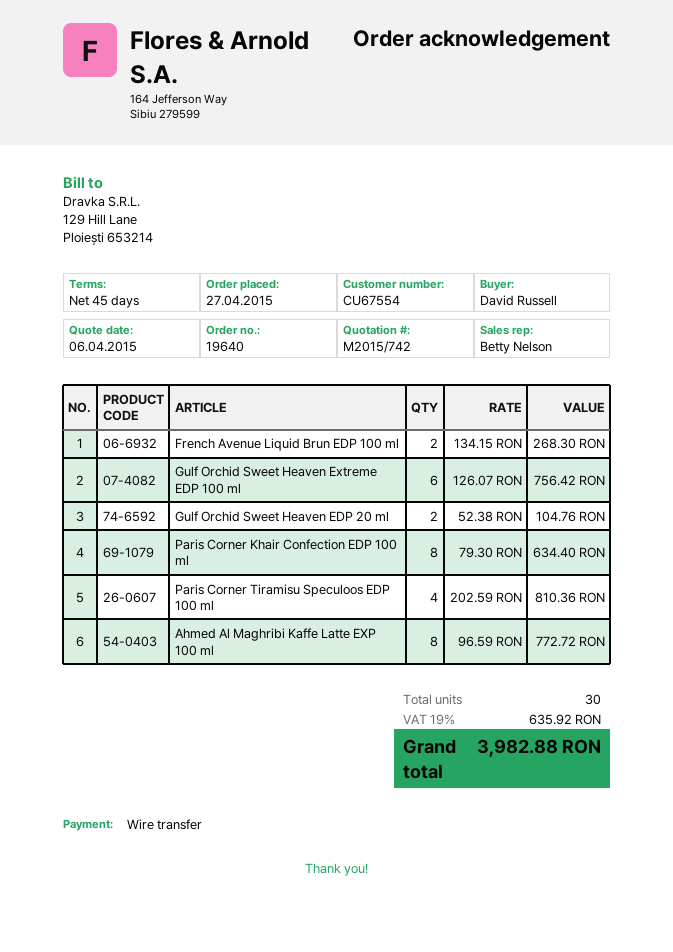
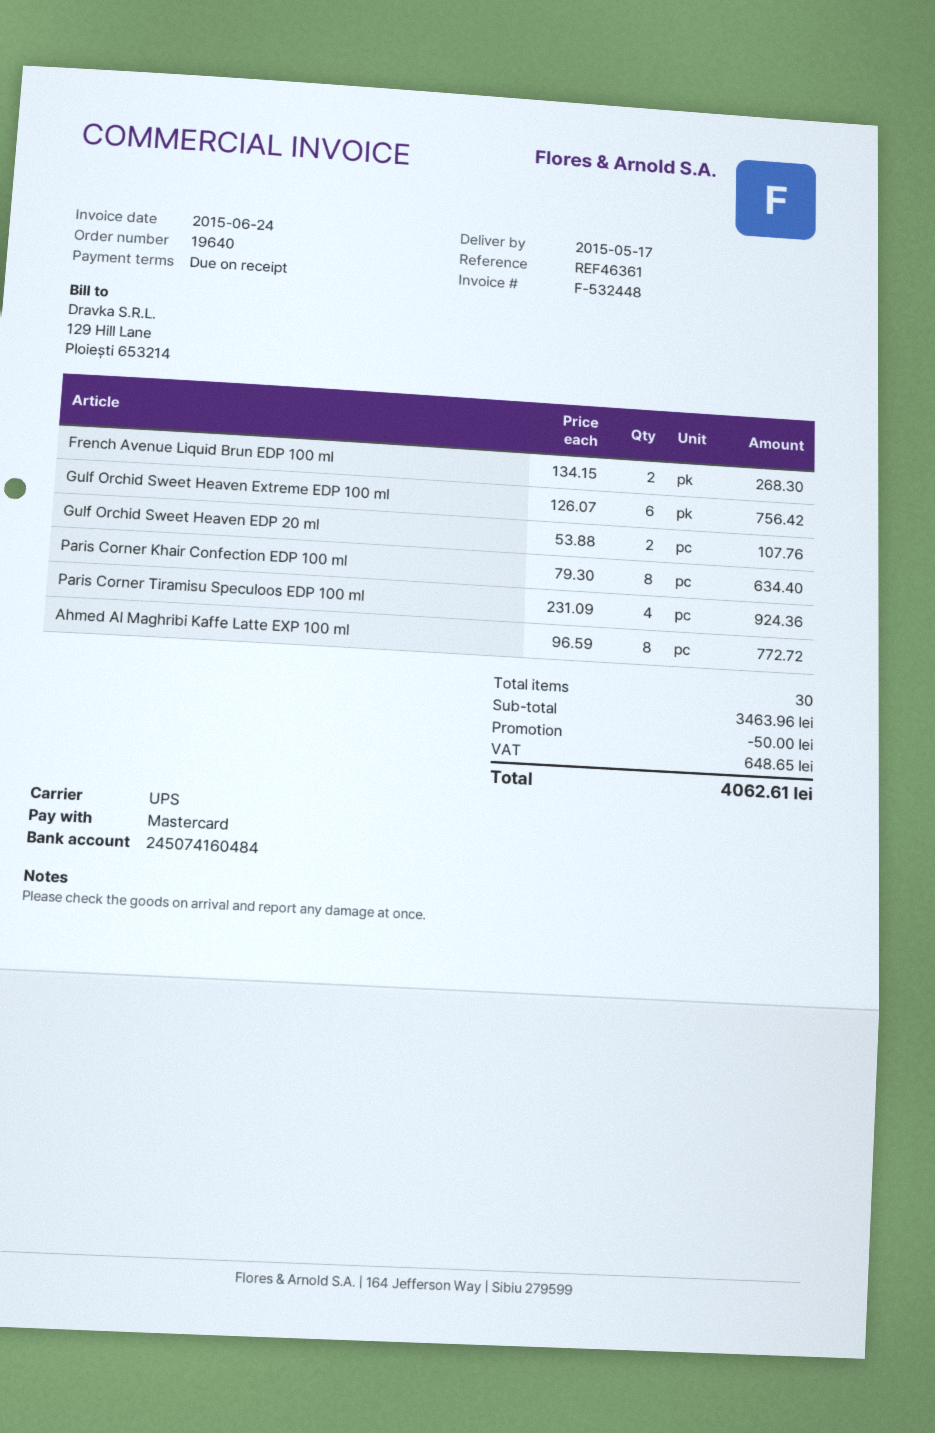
payment terms: 45 days -> on receipt
payment method: bank transfer -> Mastercard
Gulf Orchid Sweet Heaven EDP 20 ml: 2 x 52.38 = 104.76 -> 2 x 53.88 = 107.76
Paris Corner Tiramisu Speculoos EDP 100 ml: 4 x 202.59 = 810.36 -> 4 x 231.09 = 924.36
discount: none -> 50.00
tax: 635.92 -> 648.65
total: 3982.88 -> 4062.61

